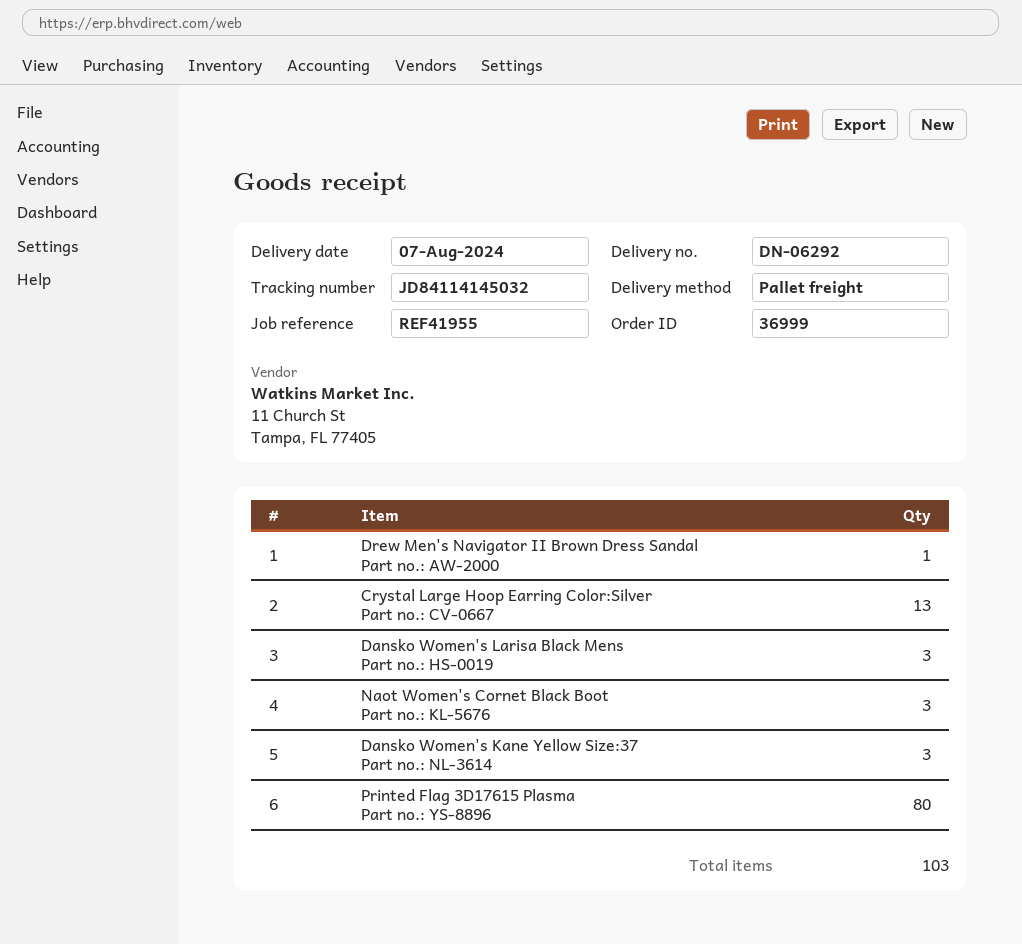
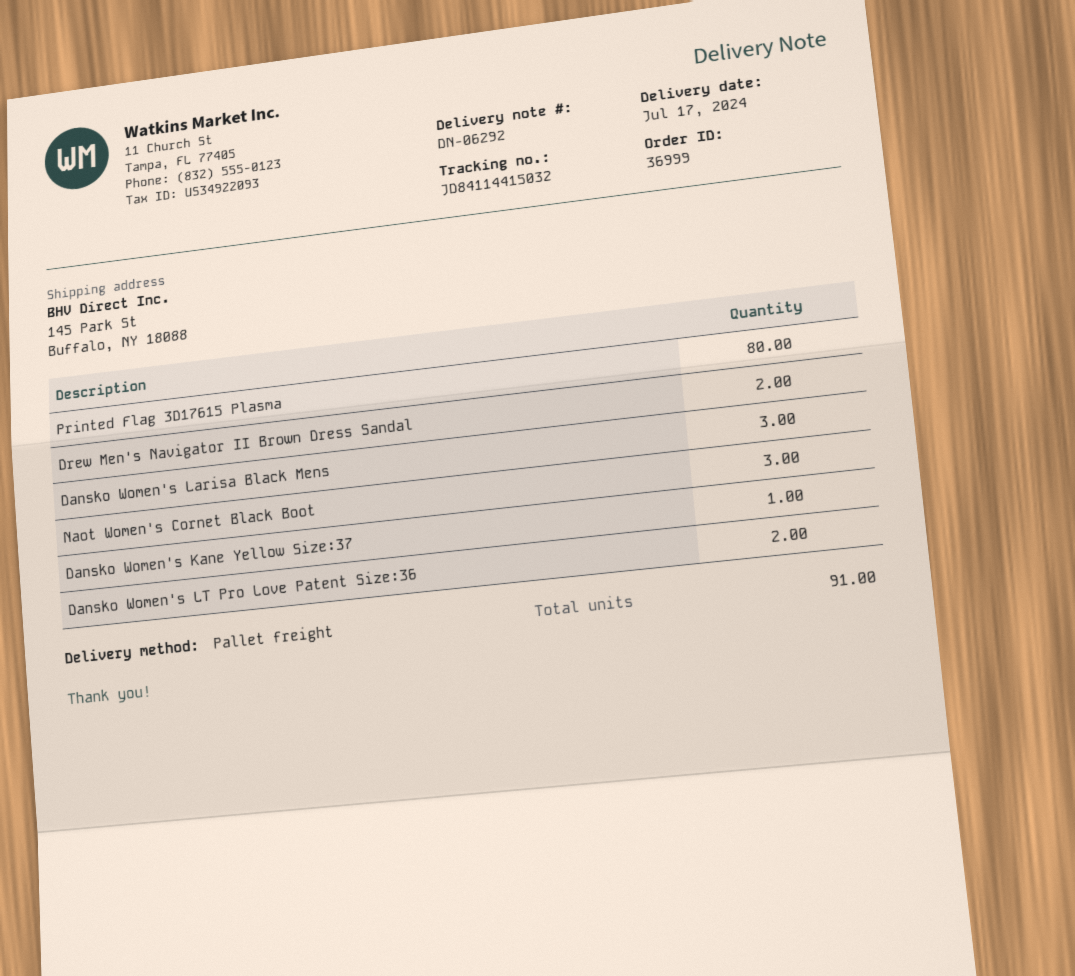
delivery date: 2024-08-07 -> 2024-07-17
tracking number: JD84114145032 -> JD84114415032
Drew Men's Navigator II Brown Dress Sandal: 1 -> 2
Crystal Large Hoop Earring Color:Silver: 13 -> none
Dansko Women's Kane Yellow Size:37: 3 -> 1
Dansko Women's LT Pro Love Patent Size:36: none -> 2
total quantity: 103 -> 91

